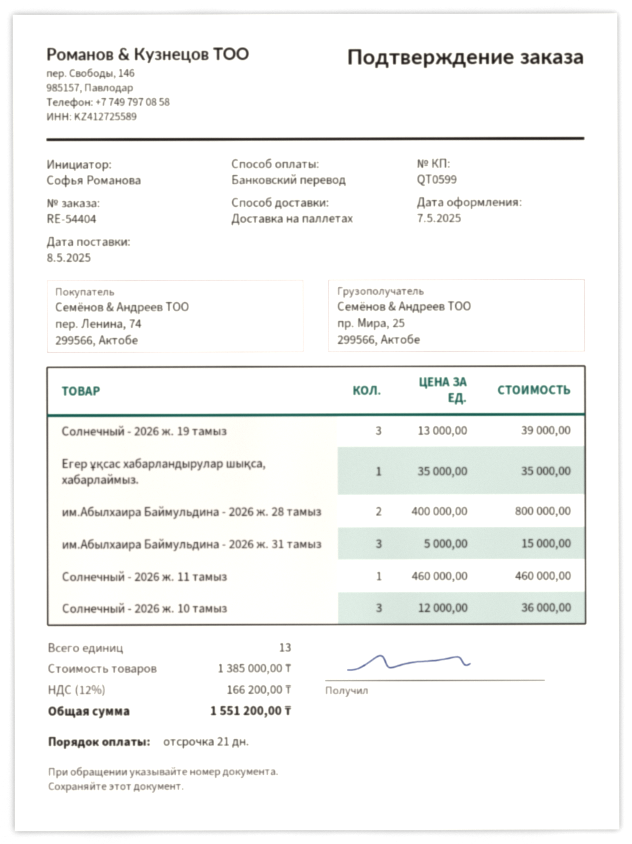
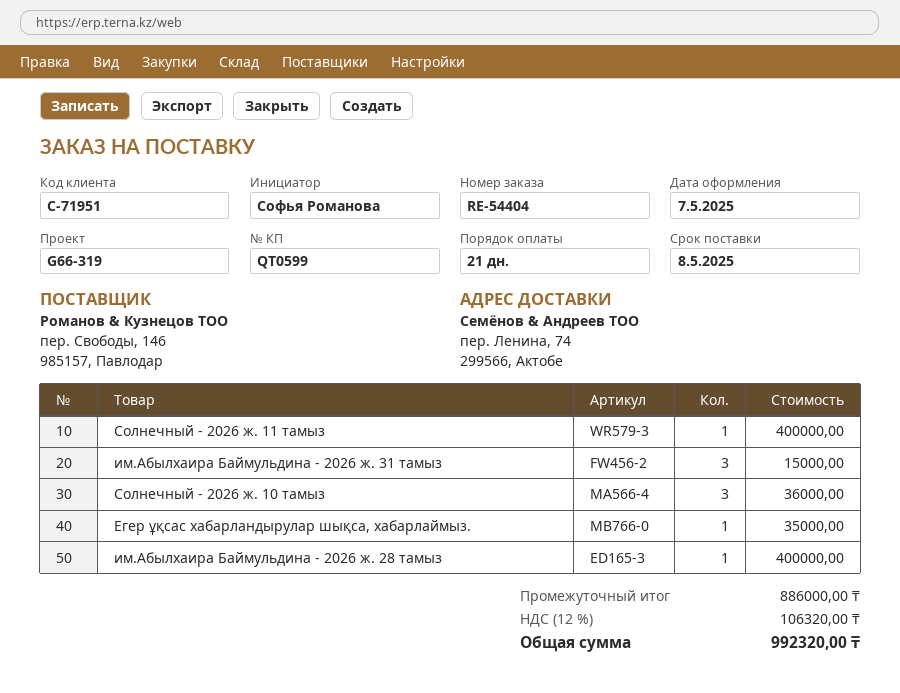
ship to: пр. Мира, 25, 299566, Актобе -> пер. Ленина, 74, 299566, Актобе
Солнечный - 2026 ж. 19 тамыз: 3 for 39000.00 -> none
им.Абылхаира Баймульдина - 2026 ж. 28 тамыз: 2 for 800000.00 -> 1 for 400000.00
Солнечный - 2026 ж. 11 тамыз: 1 for 460000.00 -> 1 for 400000.00
subtotal: 1385000.00 -> 886000.00
tax: 12% = 166200.00 -> 12% = 106320.00
total: 1551200.00 -> 992320.00

